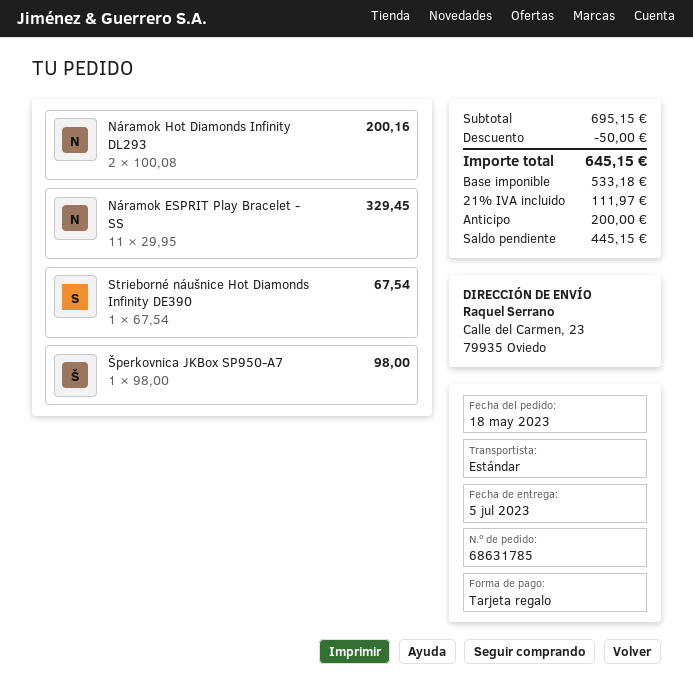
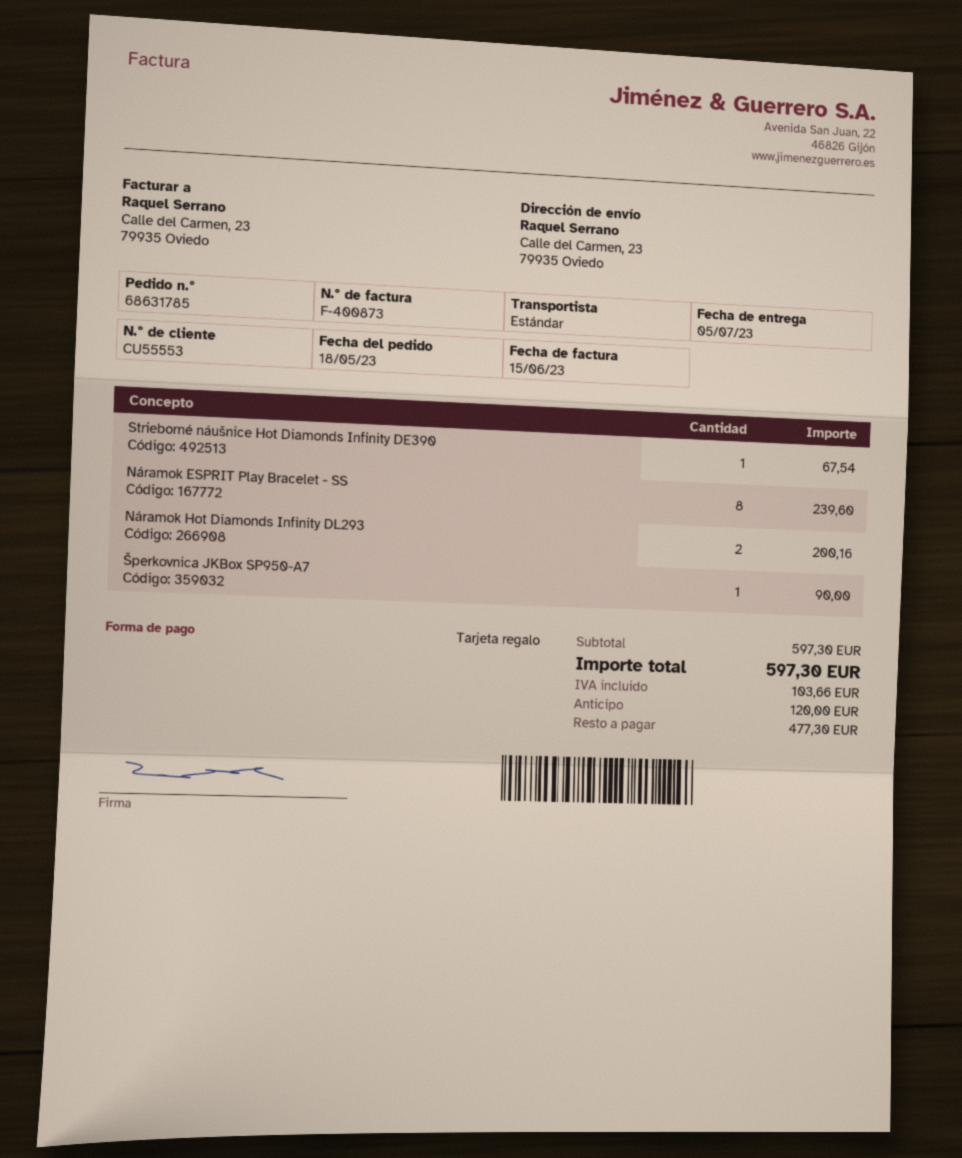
Náramok ESPRIT Play Bracelet - SS: 11 for 329.45 -> 8 for 239.60
Šperkovnica JKBox SP950-A7: 1 for 98.00 -> 1 for 90.00
subtotal: 695.15 -> 597.30
discount: 50.00 -> none
tax: 111.97 -> 103.66
total: 645.15 -> 597.30
deposit: 200.00 -> 120.00
balance: 445.15 -> 477.30

